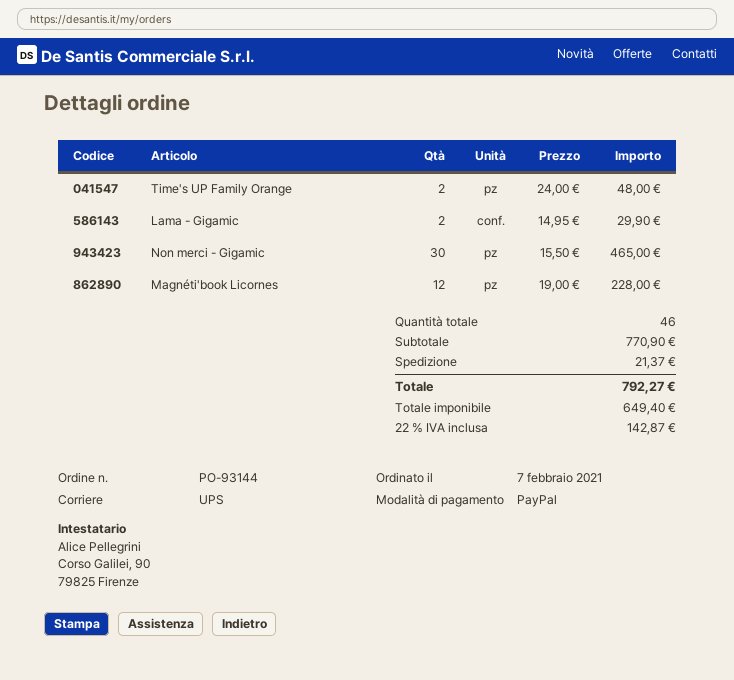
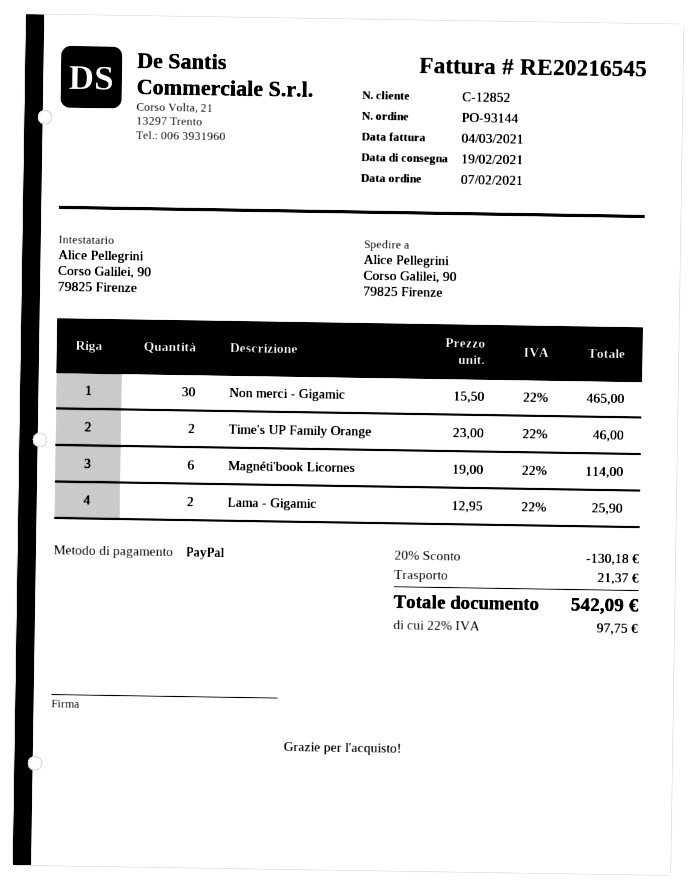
Time's UP Family Orange: 2 x 24.00 = 48.00 -> 2 x 23.00 = 46.00
Lama - Gigamic: 2 x 14.95 = 29.90 -> 2 x 12.95 = 25.90
Magnéti'book Licornes: 12 x 19.00 = 228.00 -> 6 x 19.00 = 114.00
discount: none -> 20% = 130.18
tax: 22% = 142.87 -> 22% = 97.75
total: 792.27 -> 542.09

